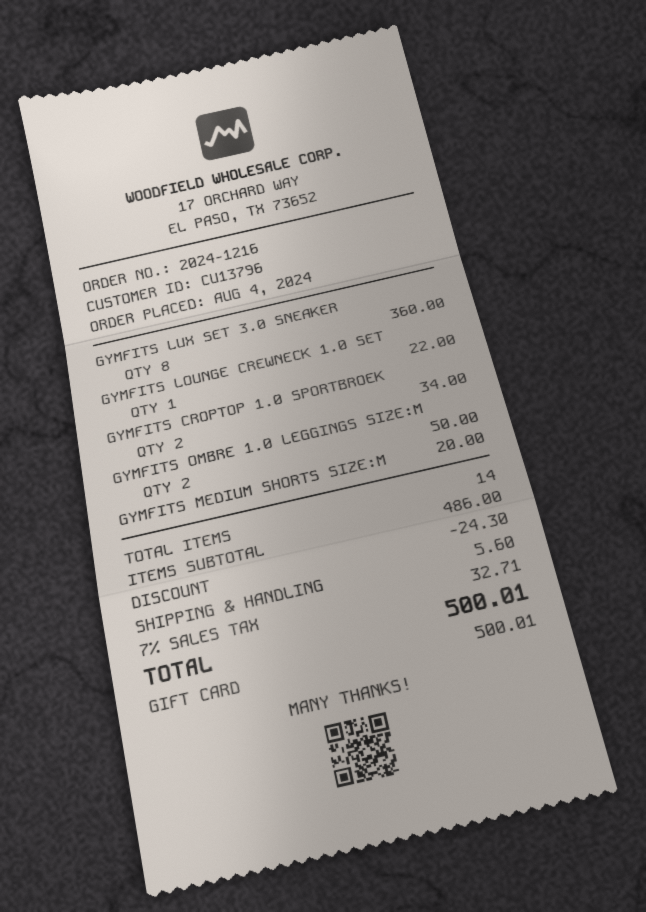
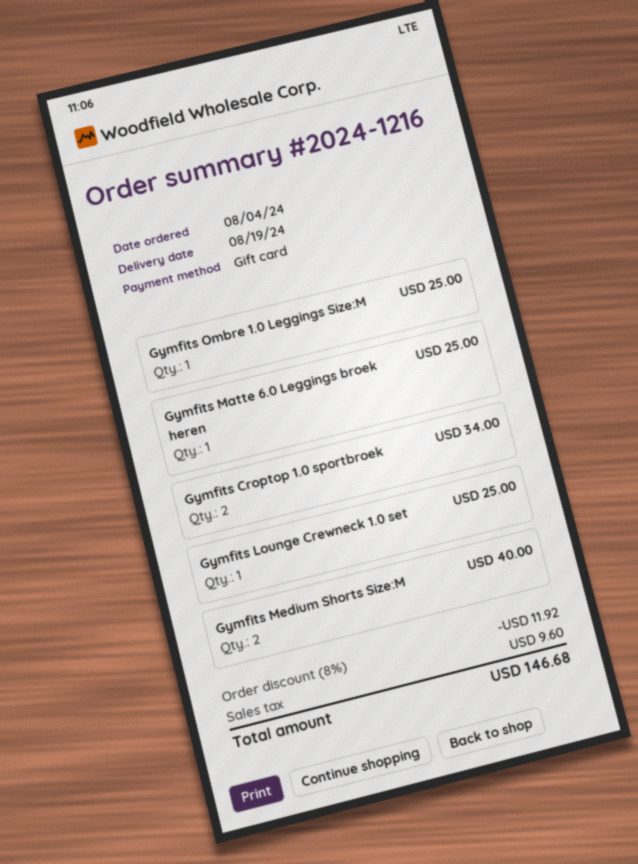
GYMFITS LUX SET 3.0 SNEAKER: 8 for 360.00 -> none
GYMFITS LOUNGE CREWNECK 1.0 SET: 1 for 22.00 -> 1 for 25.00
GYMFITS OMBRE 1.0 LEGGINGS SIZE:M: 2 for 50.00 -> 1 for 25.00
GYMFITS MEDIUM SHORTS SIZE:M: 1 for 20.00 -> 2 for 40.00
Gymfits Matte 6.0 Leggings broek heren: none -> 1 for 25.00
discount: 24.30 -> 11.92
shipping: 5.60 -> none
tax: 32.71 -> 9.60
total: 500.01 -> 146.68

